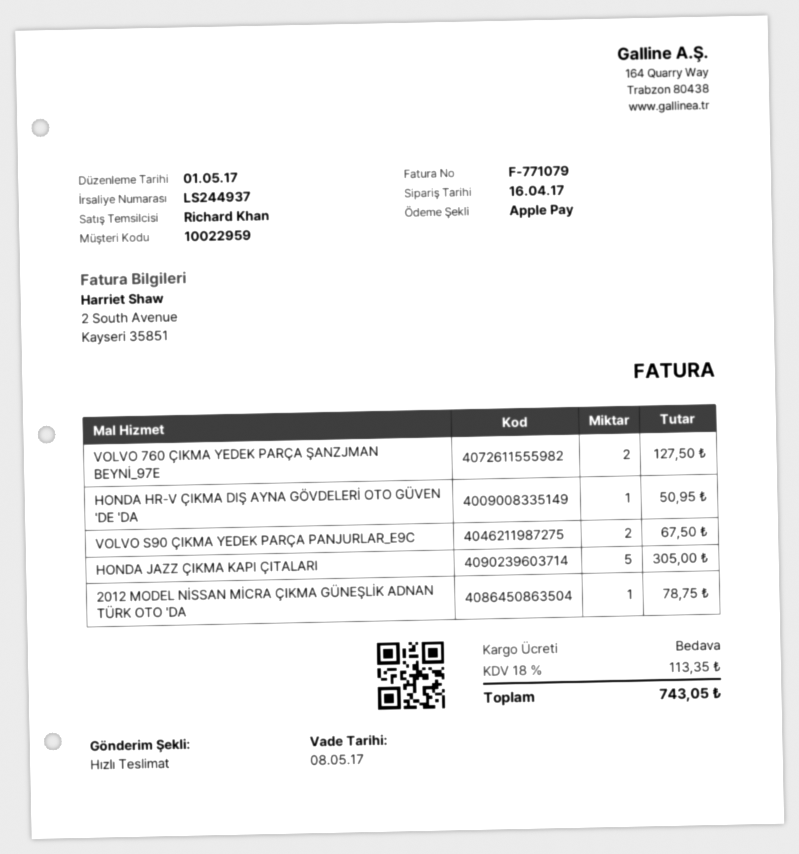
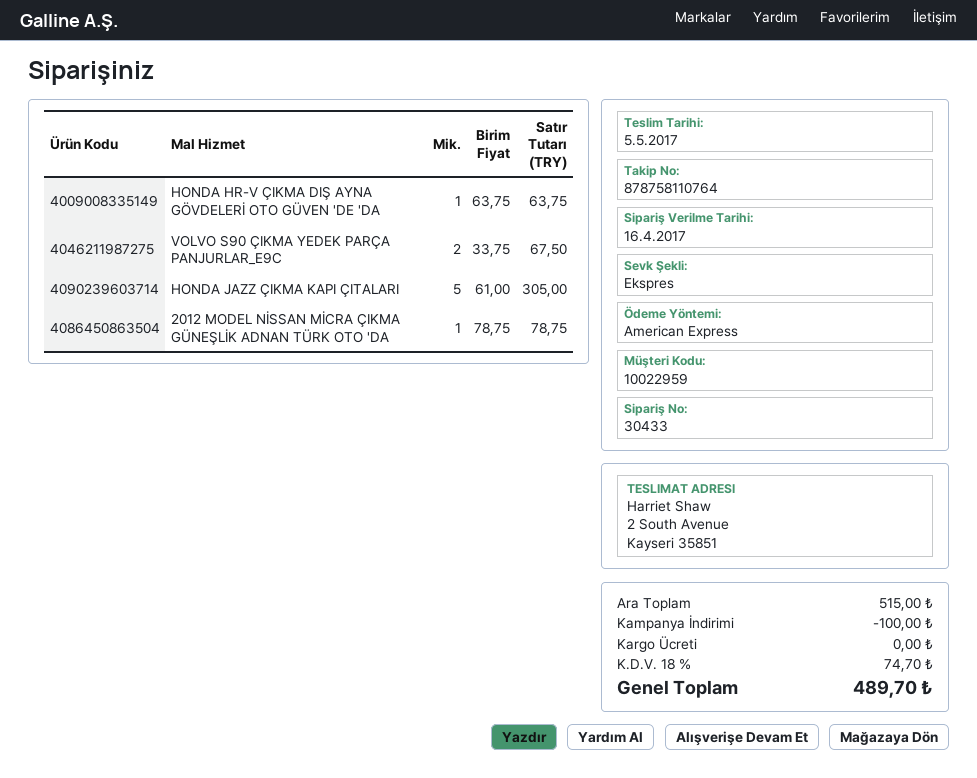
payment method: Apple Pay -> American Express
VOLVO 760 ÇIKMA YEDEK PARÇA ŞANZJMAN BEYNİ_97E: 2 for 127.50 -> none
HONDA HR-V ÇIKMA DIŞ AYNA GÖVDELERİ OTO GÜVEN 'DE 'DA: 1 for 50.95 -> 1 for 63.75
discount: none -> 100.00
tax: 18% = 113.35 -> 18% = 74.70
total: 743.05 -> 489.70

